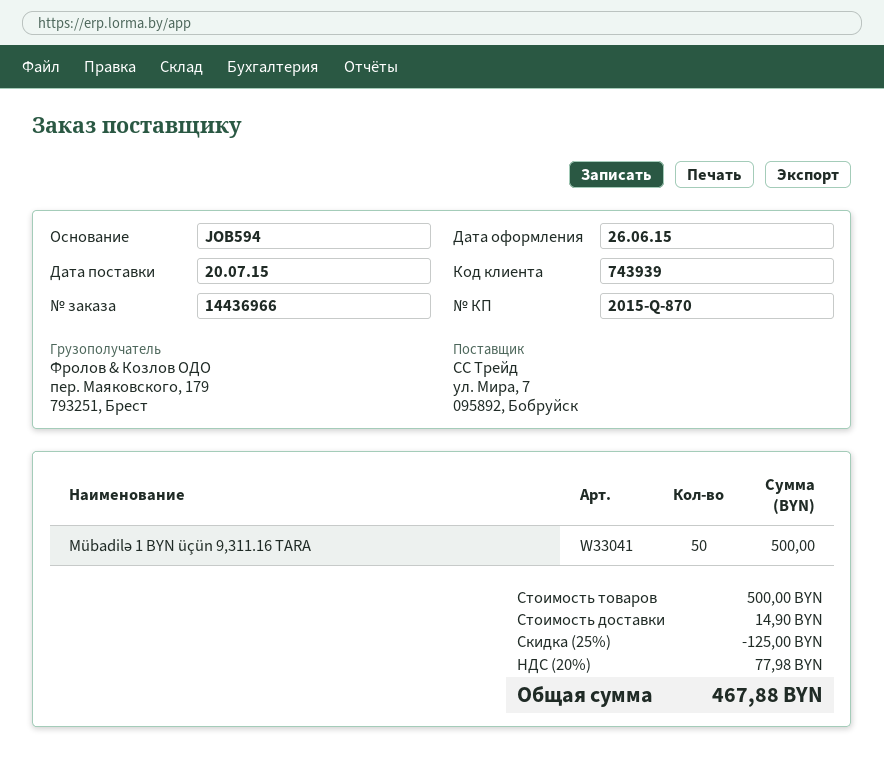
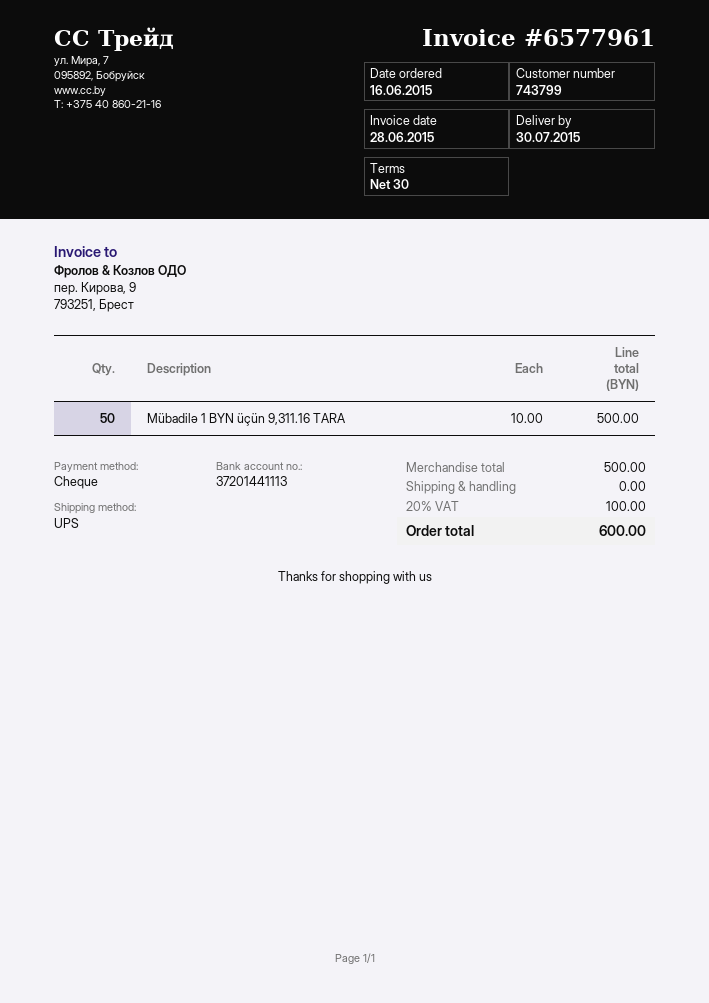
order date: 2015-06-26 -> 2015-06-16
delivery date: 2015-07-20 -> 2015-07-30
customer number: 743939 -> 743799
discount: 25% = 125.00 -> none
shipping: 14.90 -> 0.00
tax: 20% = 77.98 -> 20% = 100.00
total: 467.88 -> 600.00

